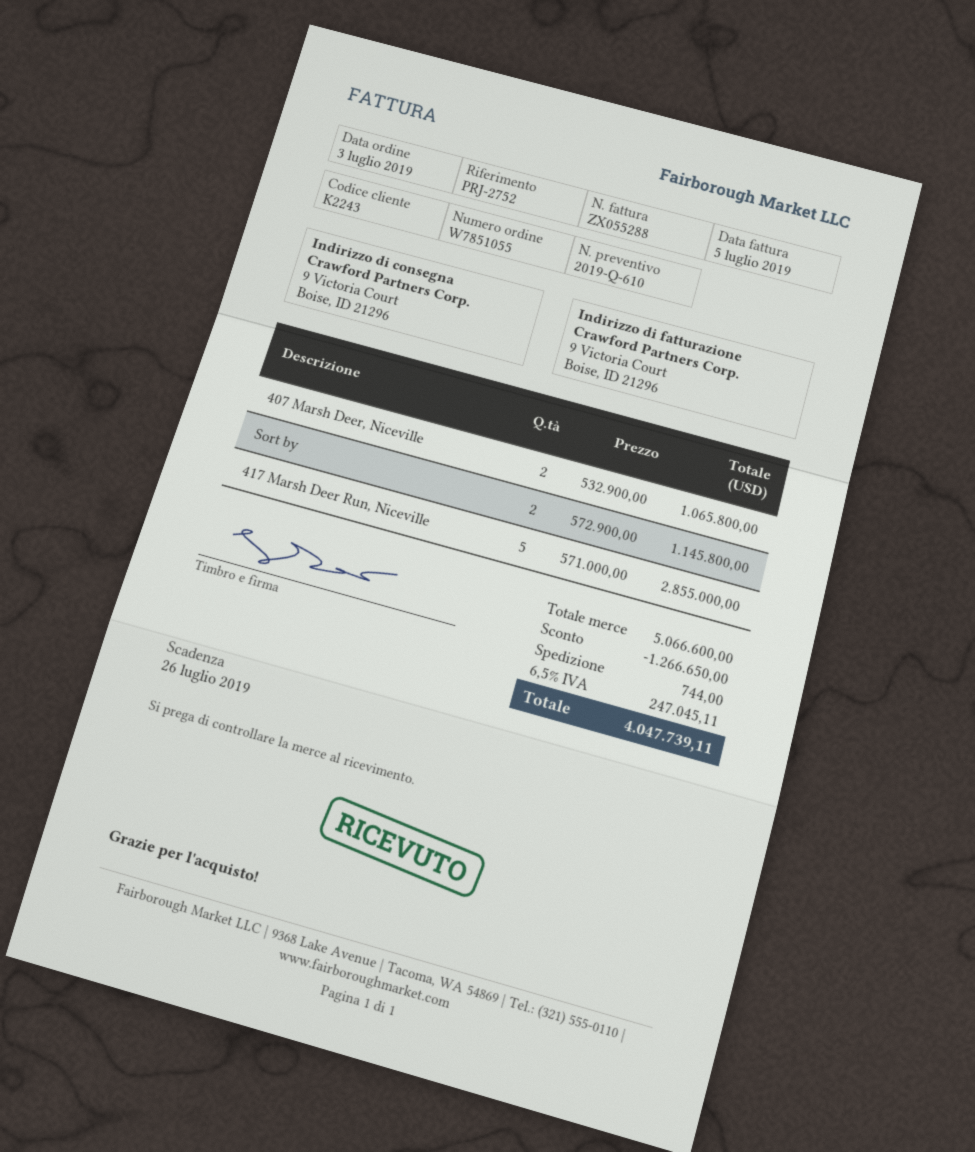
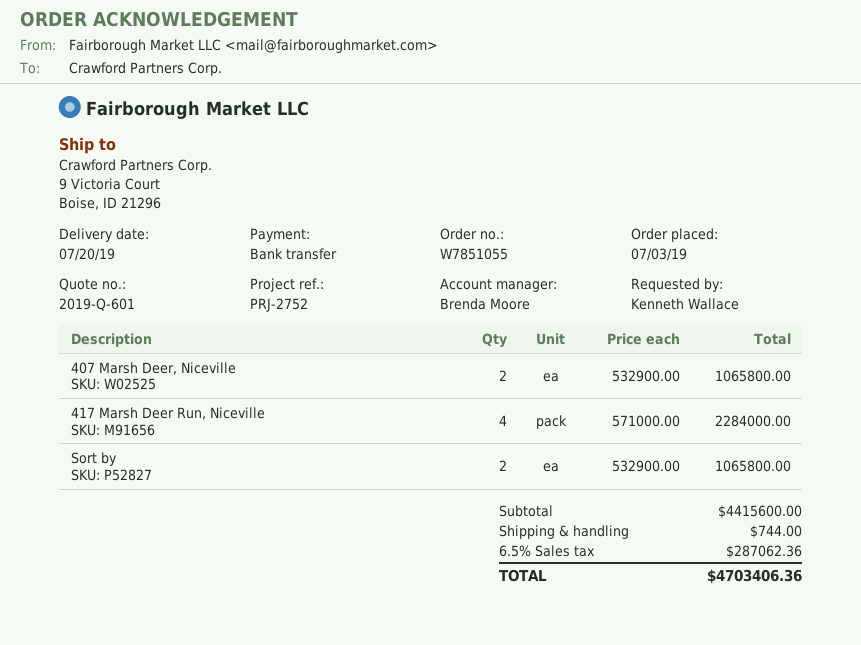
quote number: 2019-Q-610 -> 2019-Q-601
Sort by: 2 x 572900.00 = 1145800.00 -> 2 x 532900.00 = 1065800.00
417 Marsh Deer Run, Niceville: 5 x 571000.00 = 2855000.00 -> 4 x 571000.00 = 2284000.00
subtotal: 5066600.00 -> 4415600.00
discount: 1266650.00 -> none
tax: 6.5% = 247045.11 -> 6.5% = 287062.36
total: 4047739.11 -> 4703406.36

